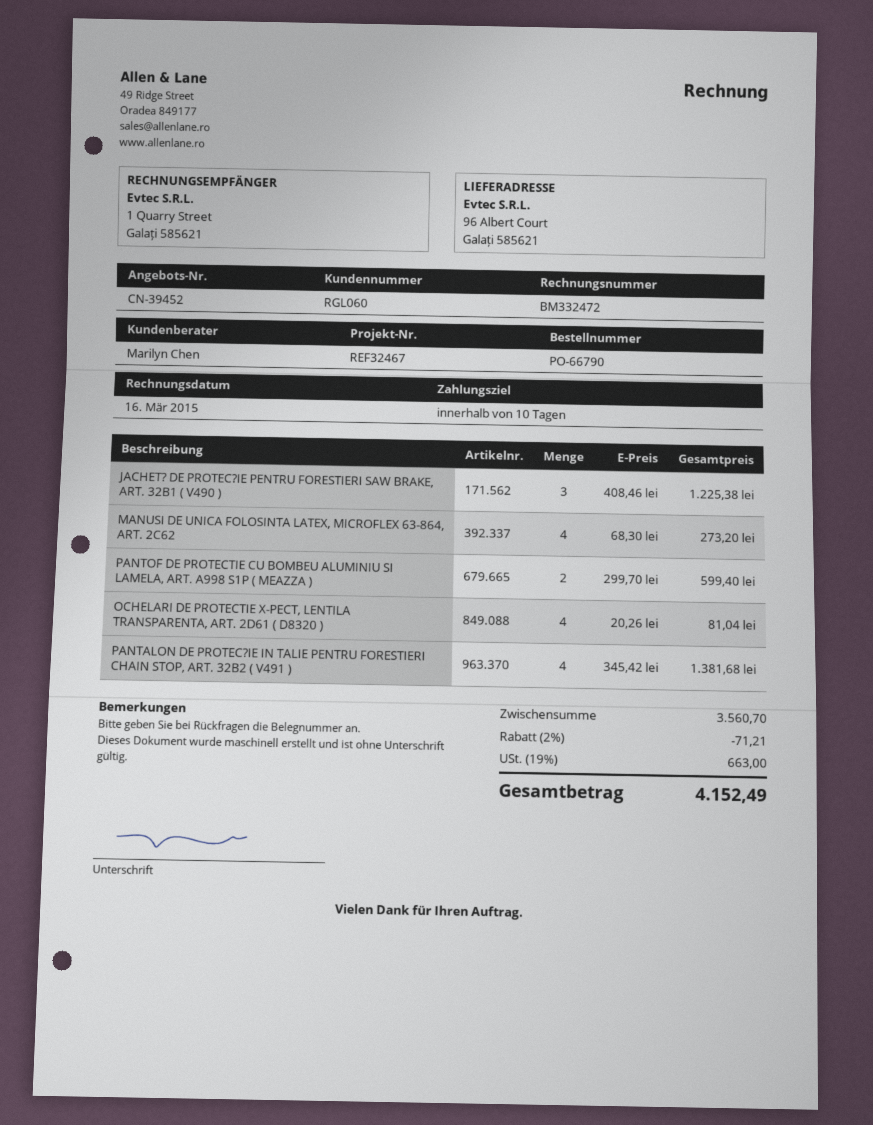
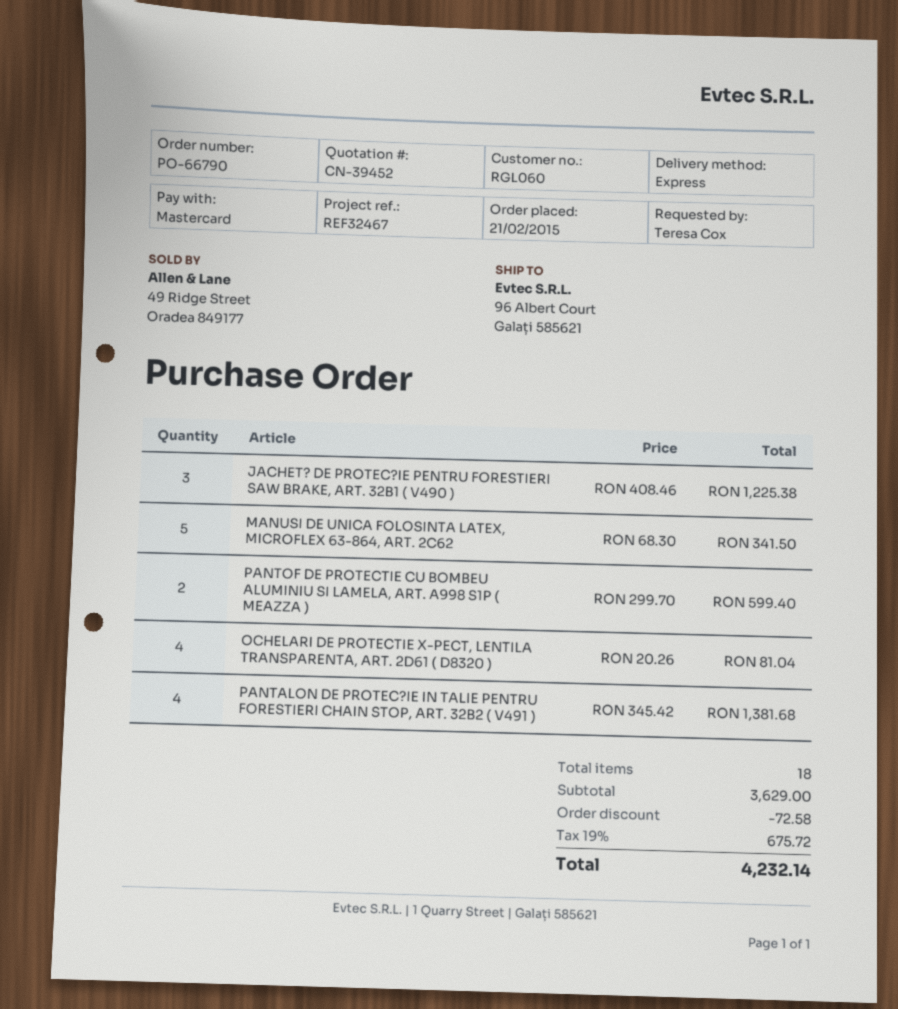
MANUSI DE UNICA FOLOSINTA LATEX, MICROFLEX 63-864, ART. 2C62: 4 x 68.30 = 273.20 -> 5 x 68.30 = 341.50
subtotal: 3560.70 -> 3629.00
discount: 71.21 -> 72.58
tax: 19% = 663.00 -> 19% = 675.72
total: 4152.49 -> 4232.14

